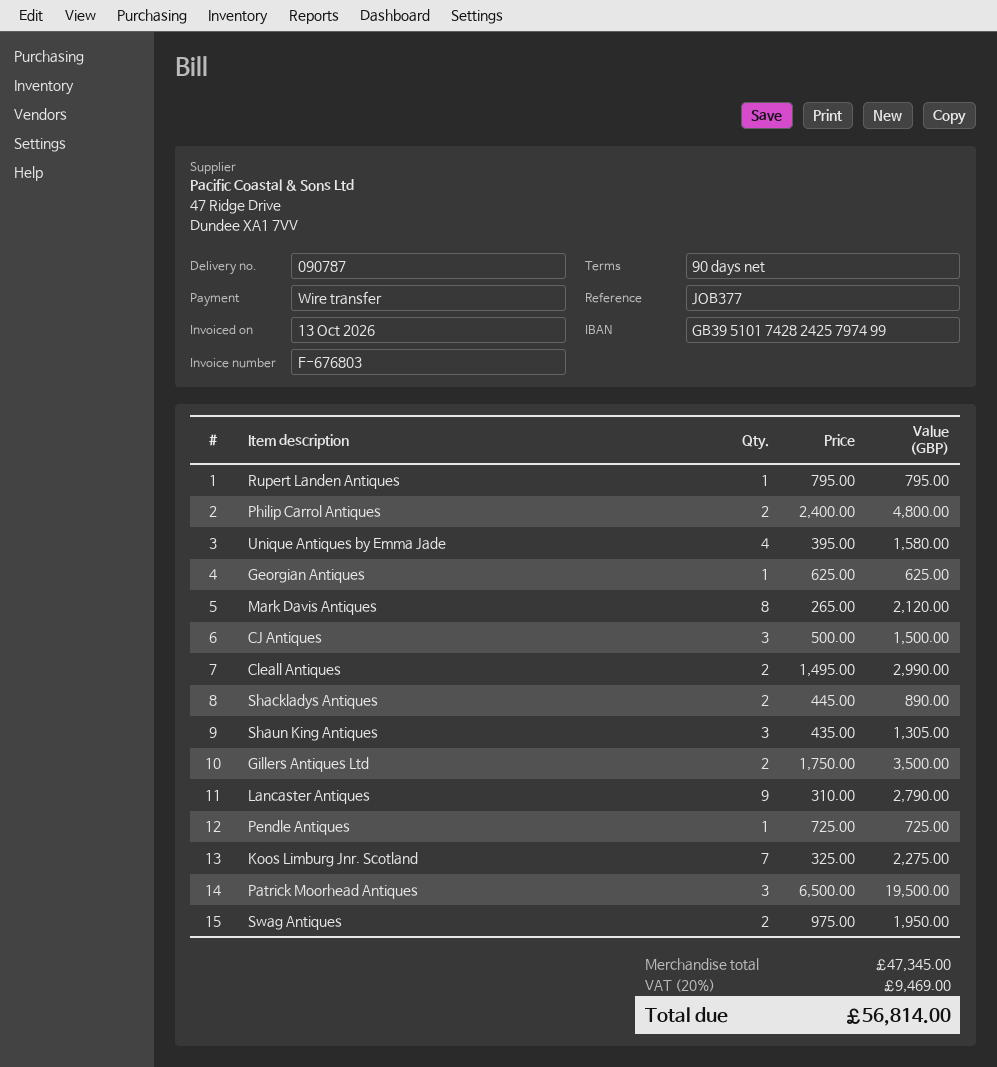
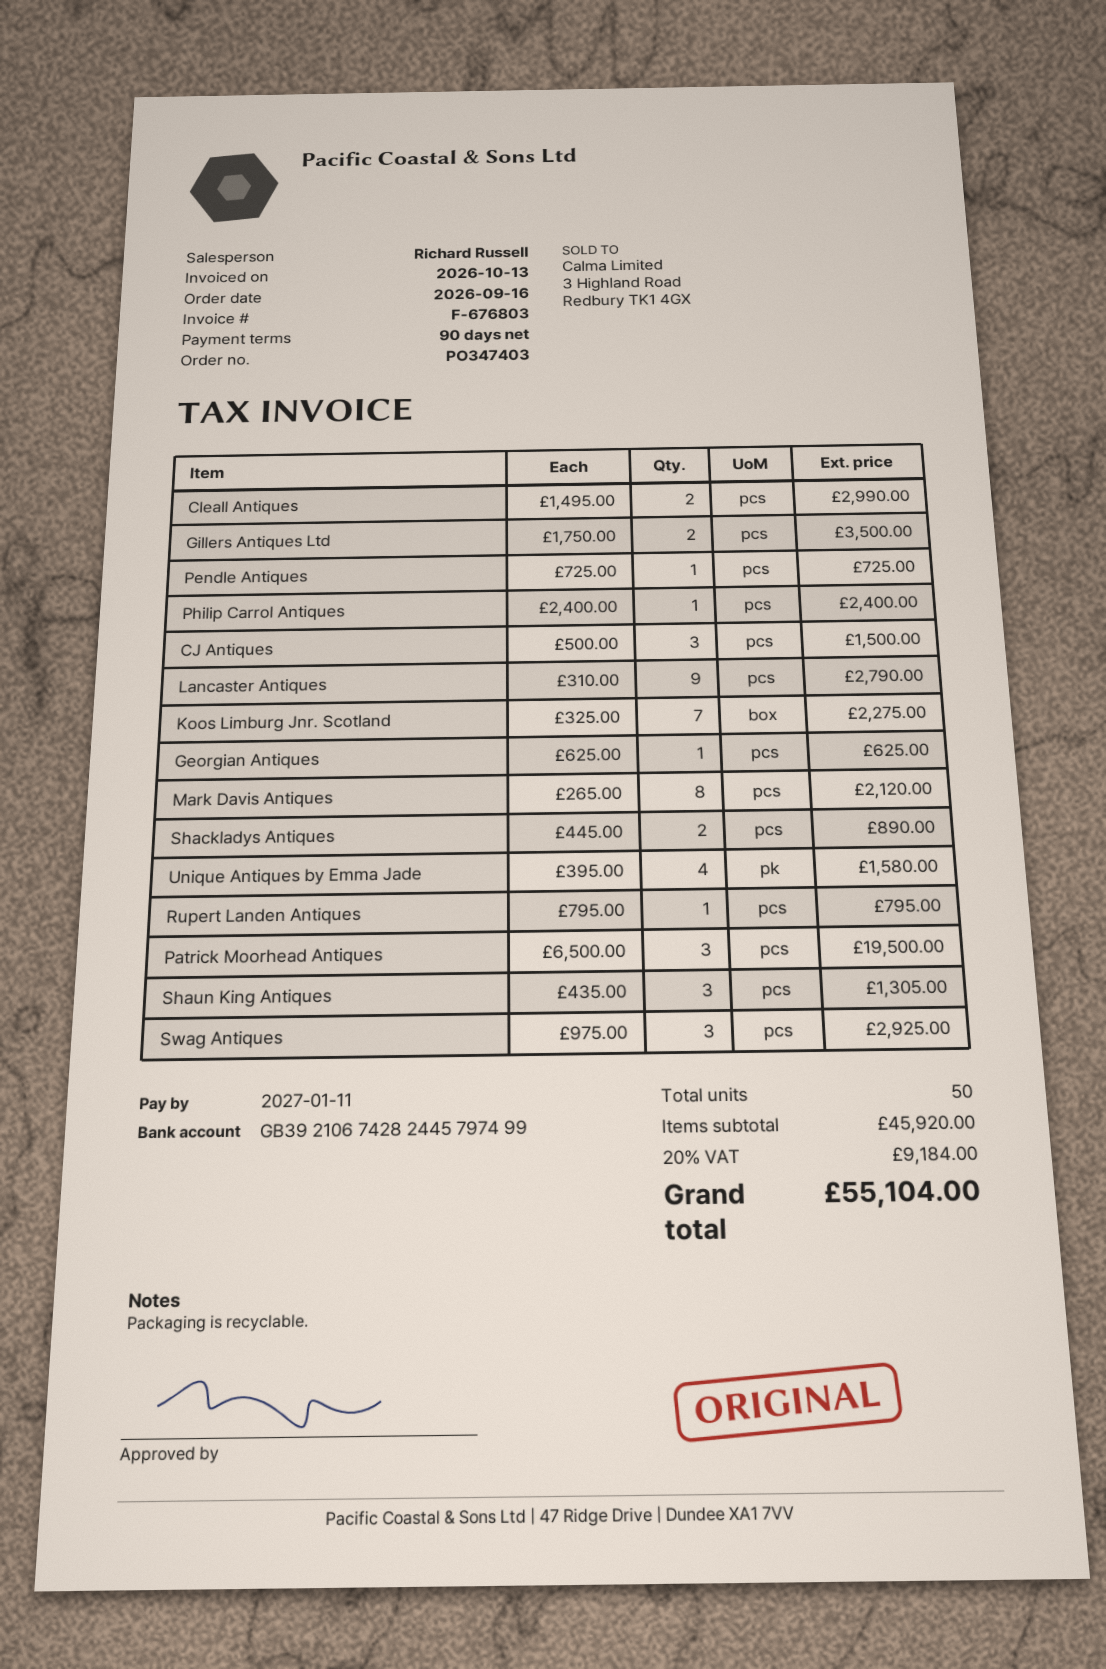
bank account: GB39510174282425797499 -> GB39210674282445797499
Philip Carrol Antiques: 2 x 2400.00 = 4800.00 -> 1 x 2400.00 = 2400.00
Swag Antiques: 2 x 975.00 = 1950.00 -> 3 x 975.00 = 2925.00
subtotal: 47345.00 -> 45920.00
tax: 20% = 9469.00 -> 20% = 9184.00
total: 56814.00 -> 55104.00

